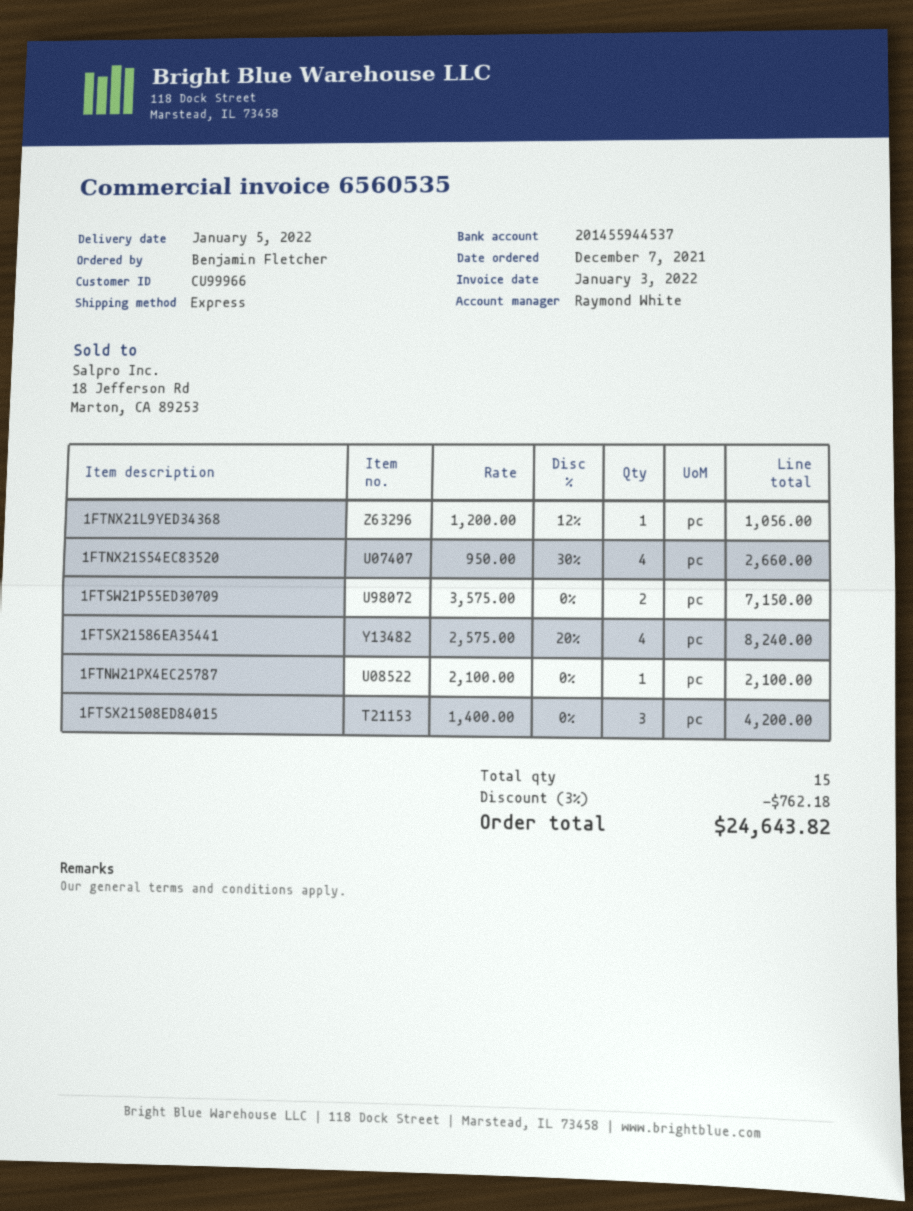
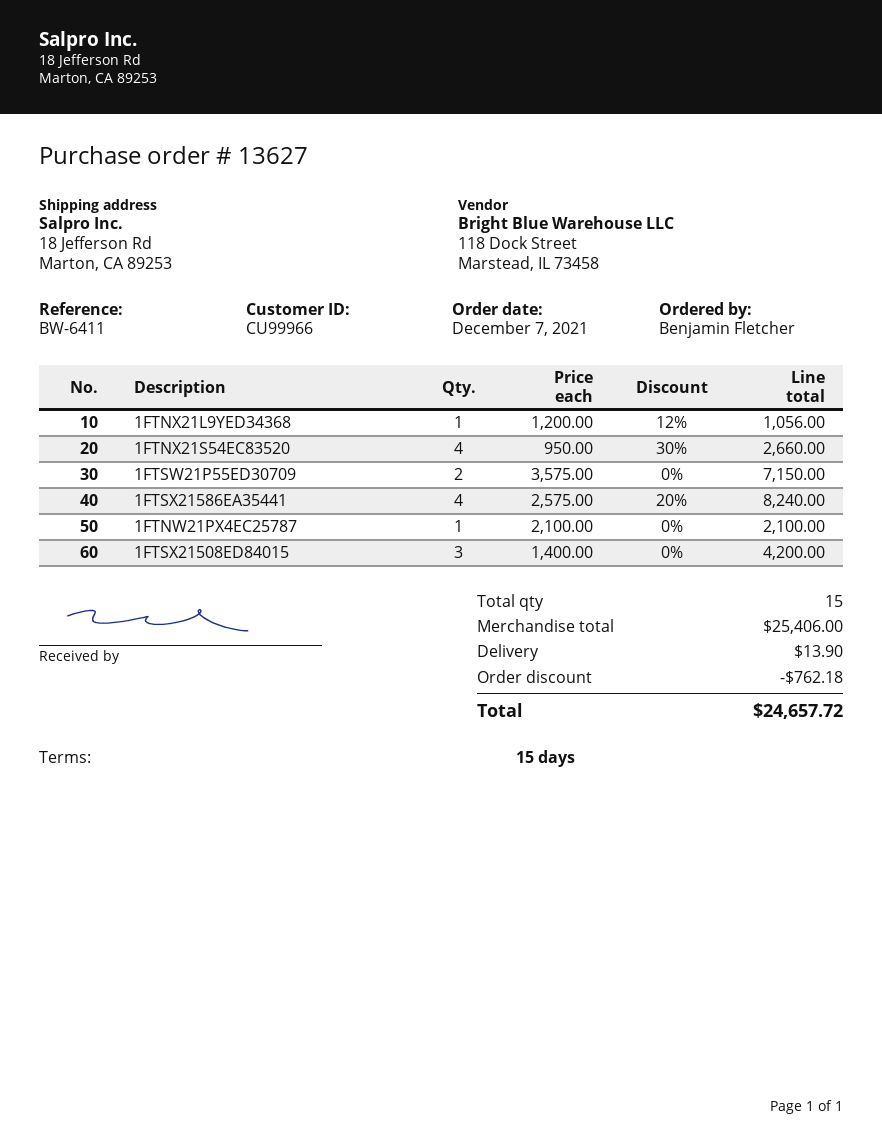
shipping: none -> 13.90
total: 24643.82 -> 24657.72

